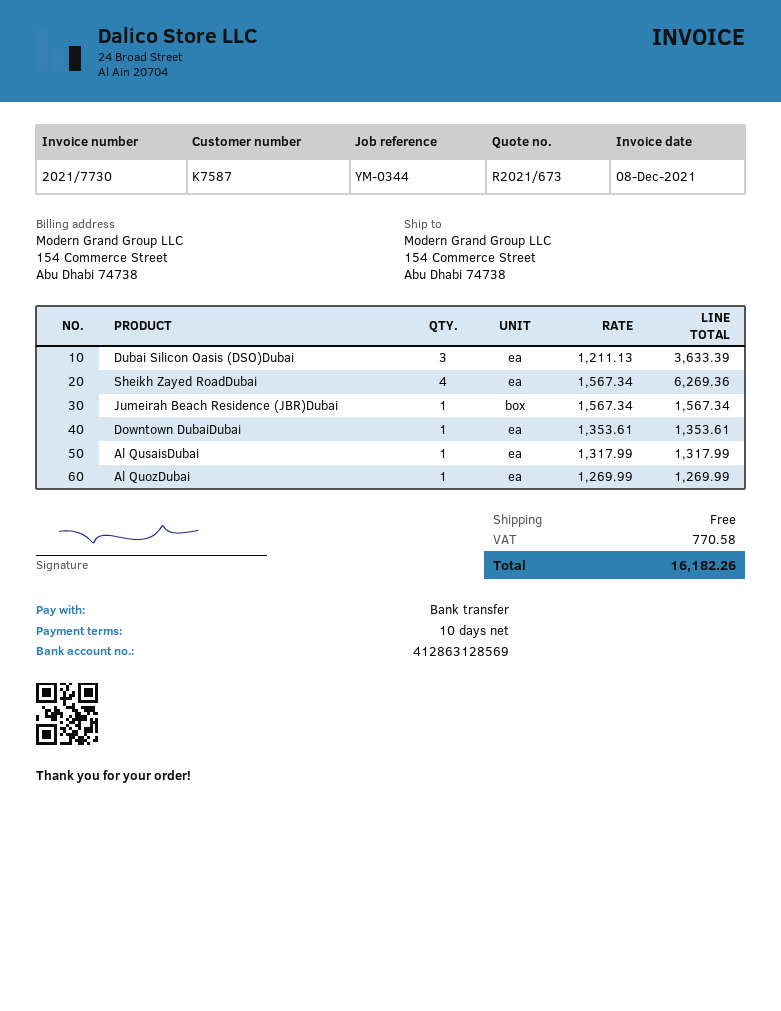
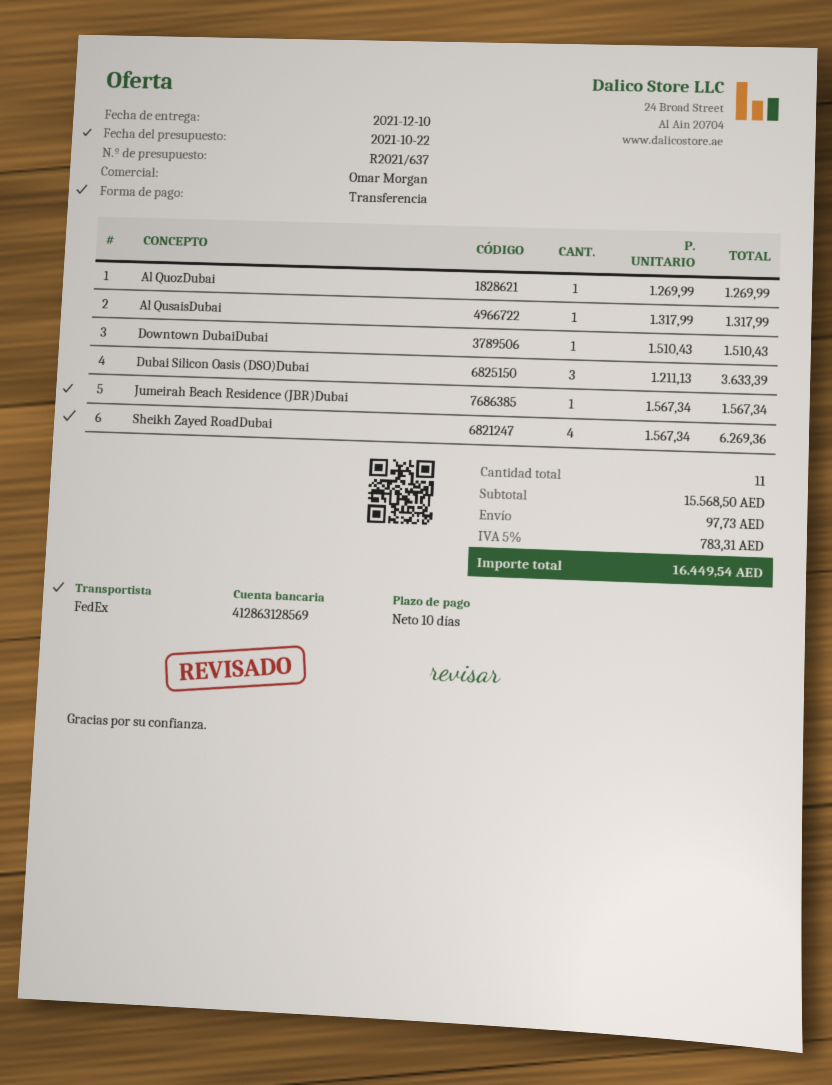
quote number: R2021/673 -> R2021/637
Downtown DubaiDubai: 1 x 1353.61 = 1353.61 -> 1 x 1510.43 = 1510.43
shipping: 0.00 -> 97.73
tax: 770.58 -> 783.31
total: 16182.26 -> 16449.54

